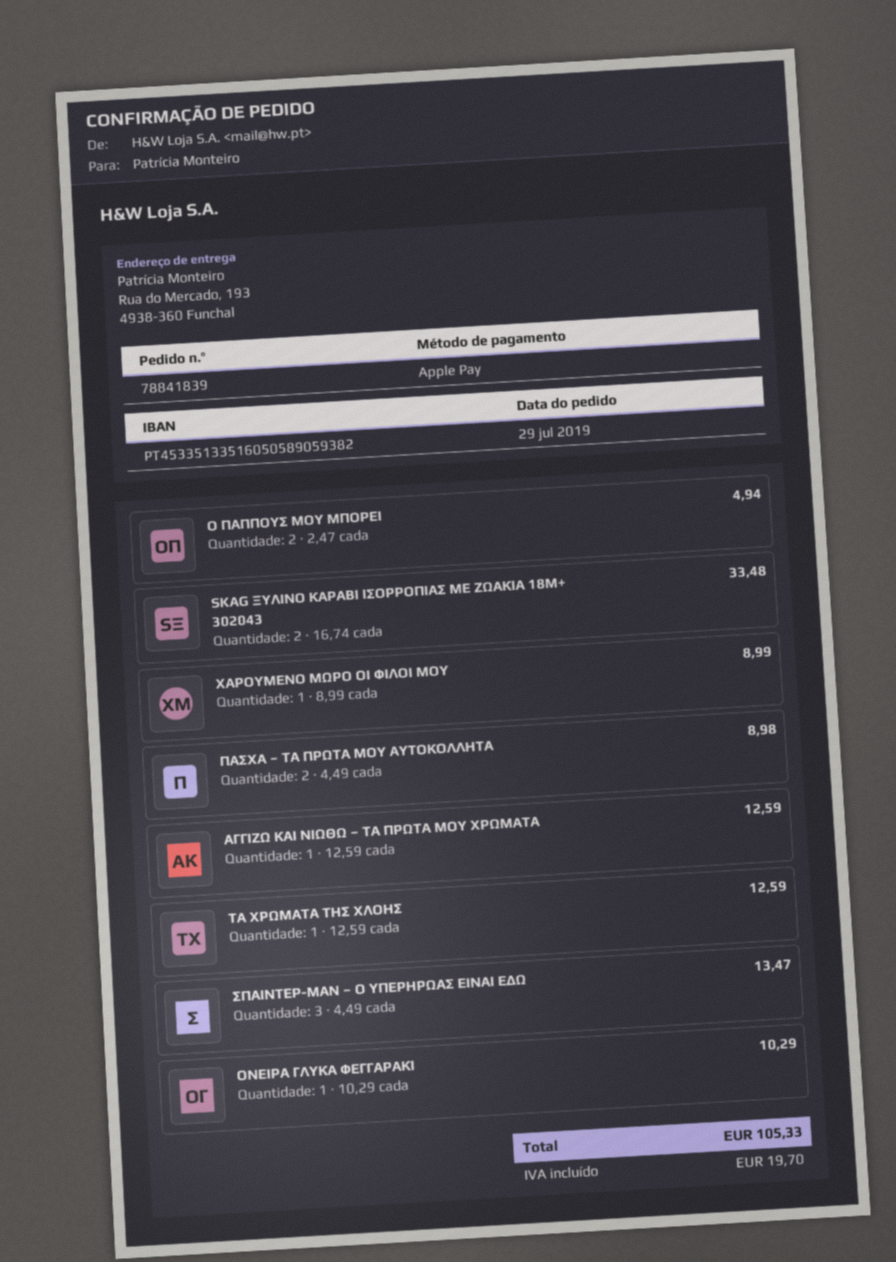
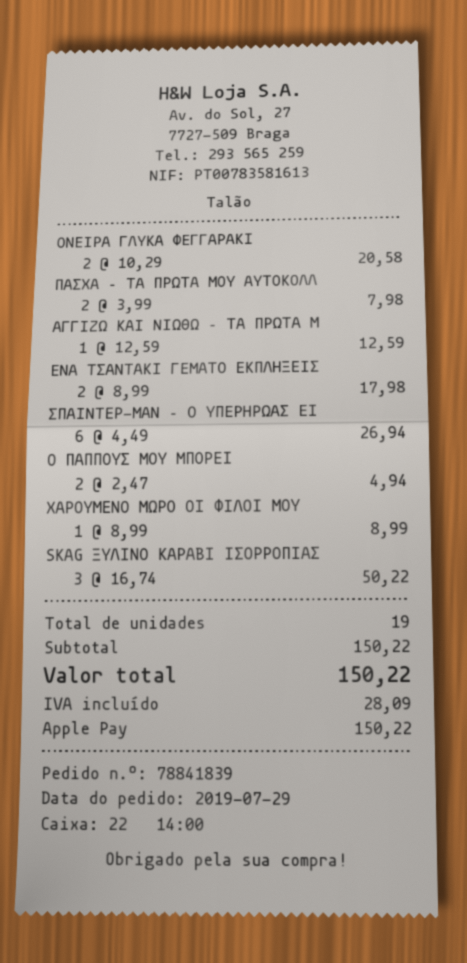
SKAG ΞΥΛΙΝΟ ΚΑΡΑΒΙ ΙΣΟΡΡΟΠΙΑΣ ΜΕ ΖΩΑΚΙΑ 18M+ 302043: 2 x 16.74 = 33.48 -> 3 x 16.74 = 50.22
ΠΑΣΧΑ – ΤΑ ΠΡΩΤΑ ΜΟΥ ΑΥΤΟΚΟΛΛΗΤΑ: 2 x 4.49 = 8.98 -> 2 x 3.99 = 7.98
ΤΑ ΧΡΩΜΑΤΑ ΤΗΣ ΧΛΟΗΣ: 1 x 12.59 = 12.59 -> none
ΣΠΑΙΝΤΕΡ-ΜΑΝ – Ο ΥΠΕΡΗΡΩΑΣ ΕΙΝΑΙ ΕΔΩ: 3 x 4.49 = 13.47 -> 6 x 4.49 = 26.94
ΟΝΕΙΡΑ ΓΛΥΚΑ ΦΕΓΓΑΡΑΚΙ: 1 x 10.29 = 10.29 -> 2 x 10.29 = 20.58
ΕΝΑ ΤΣΑΝΤΑΚΙ ΓΕΜΑΤΟ ΕΚΠΛΗΞΕΙΣ: none -> 2 x 8.99 = 17.98
tax: 19.70 -> 28.09
total: 105.33 -> 150.22

